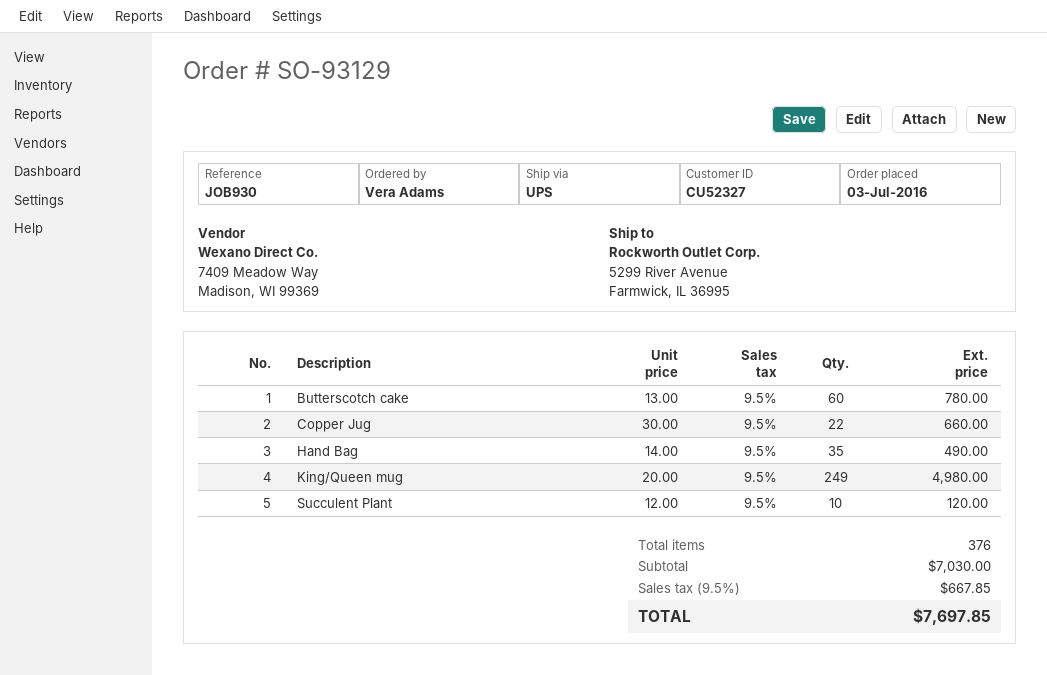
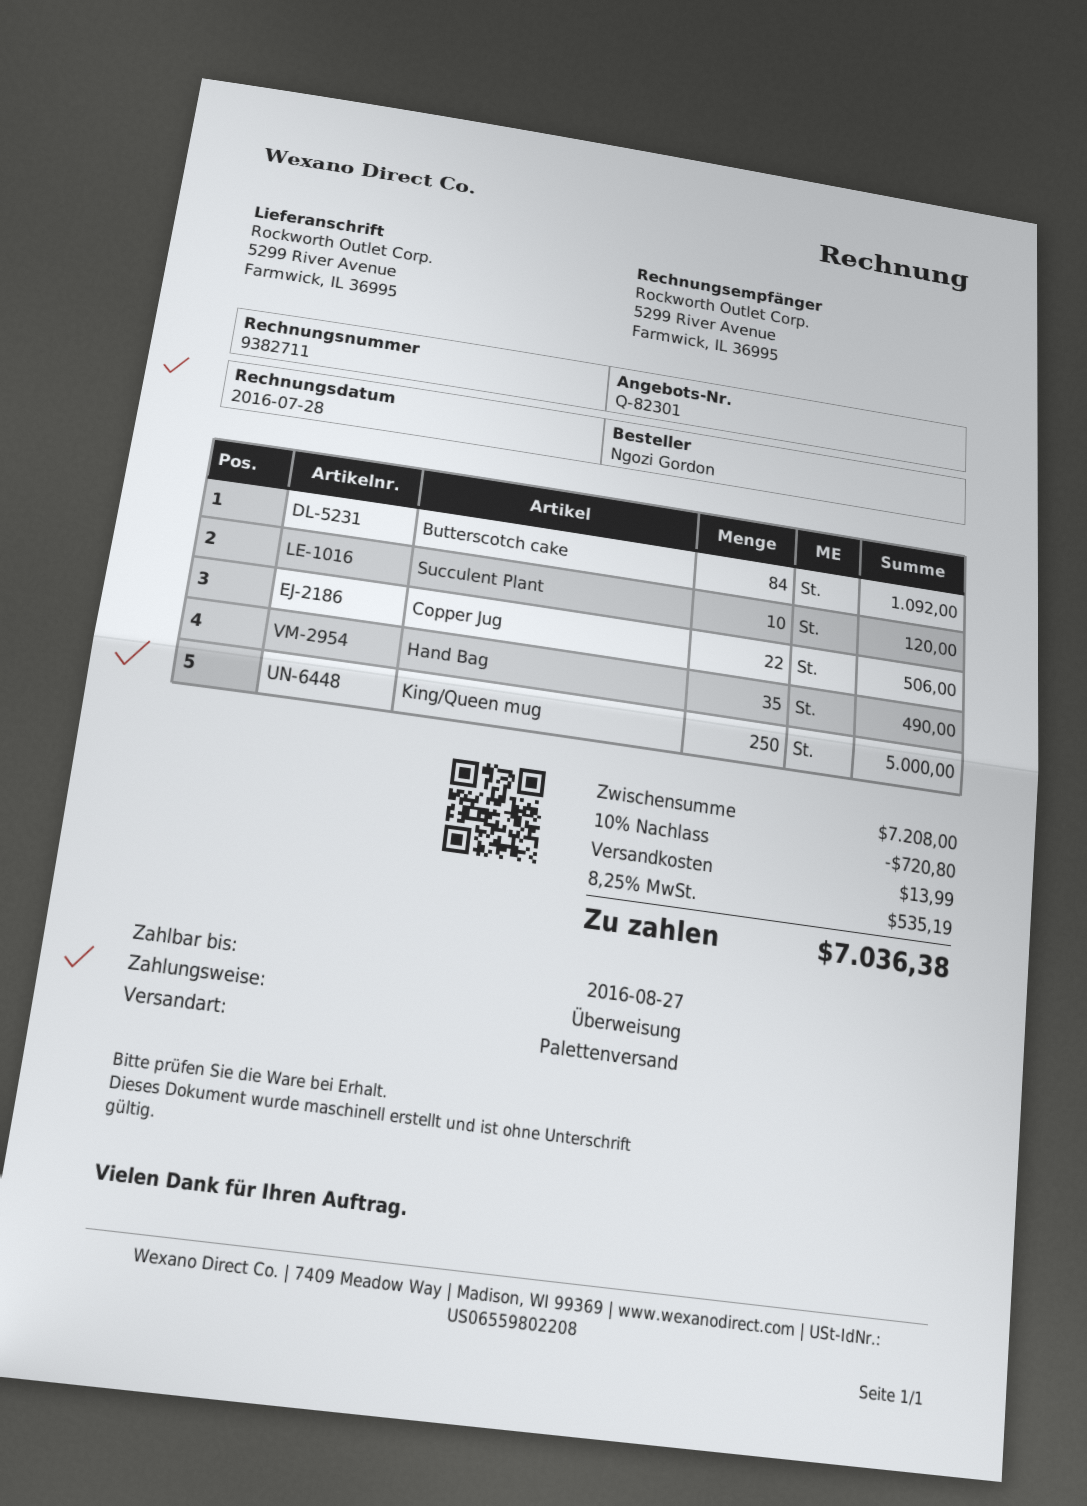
ordered by: Vera Adams -> Ngozi Gordon
shipping method: UPS -> pallet freight
Butterscotch cake: 60 for 780.00 -> 84 for 1092.00
Copper Jug: 22 for 660.00 -> 22 for 506.00
King/Queen mug: 249 for 4980.00 -> 250 for 5000.00
subtotal: 7030.00 -> 7208.00
discount: none -> 10% = 720.80
shipping: none -> 13.99
tax: 9.5% = 667.85 -> 8.25% = 535.19
total: 7697.85 -> 7036.38

